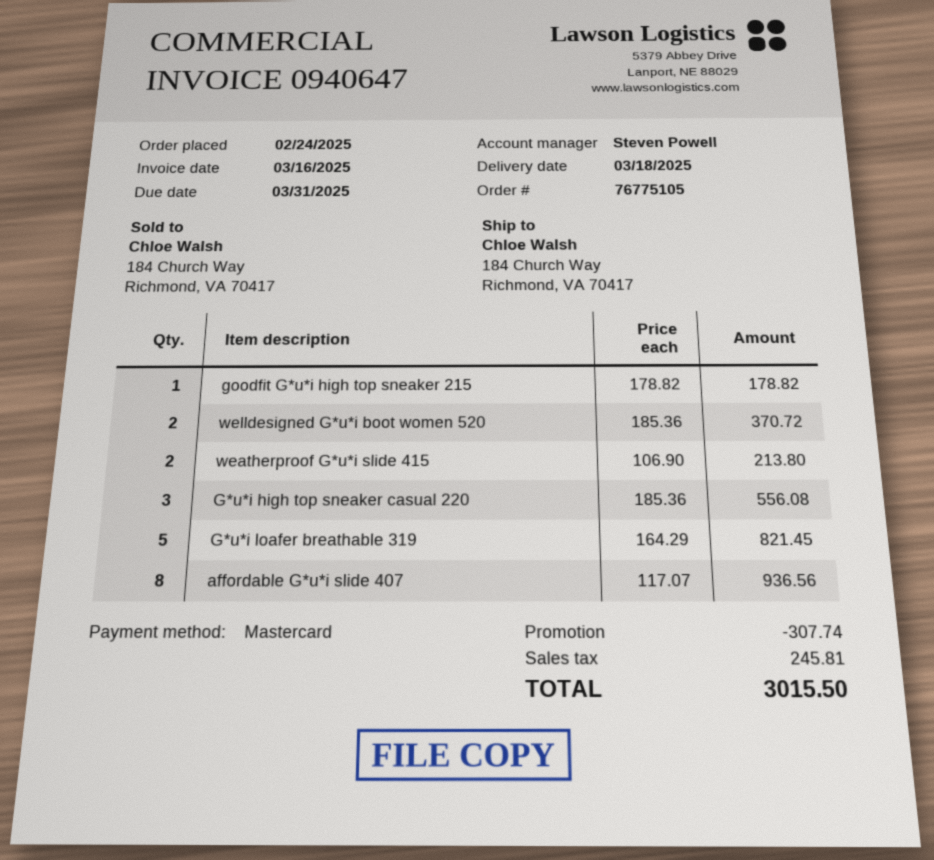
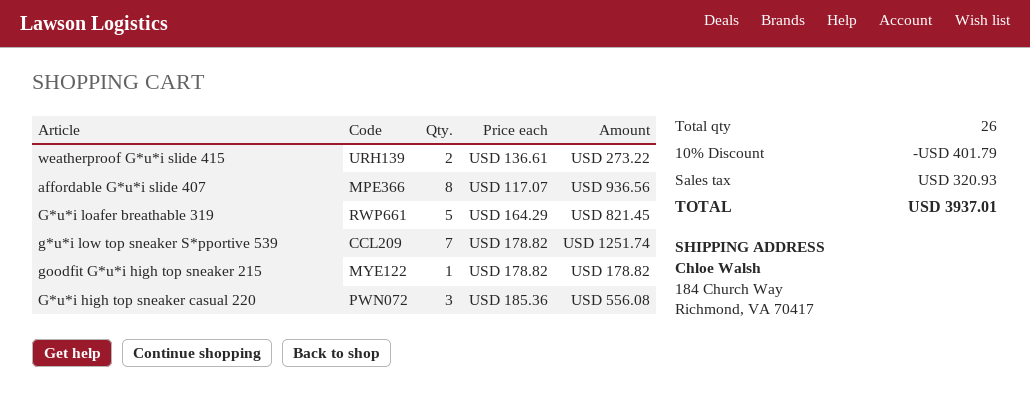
welldesigned G*u*i boot women 520: 2 x 185.36 = 370.72 -> none
weatherproof G*u*i slide 415: 2 x 106.90 = 213.80 -> 2 x 136.61 = 273.22
g*u*i low top sneaker S*pportive 539: none -> 7 x 178.82 = 1251.74
discount: 307.74 -> 401.79
tax: 245.81 -> 320.93
total: 3015.50 -> 3937.01

